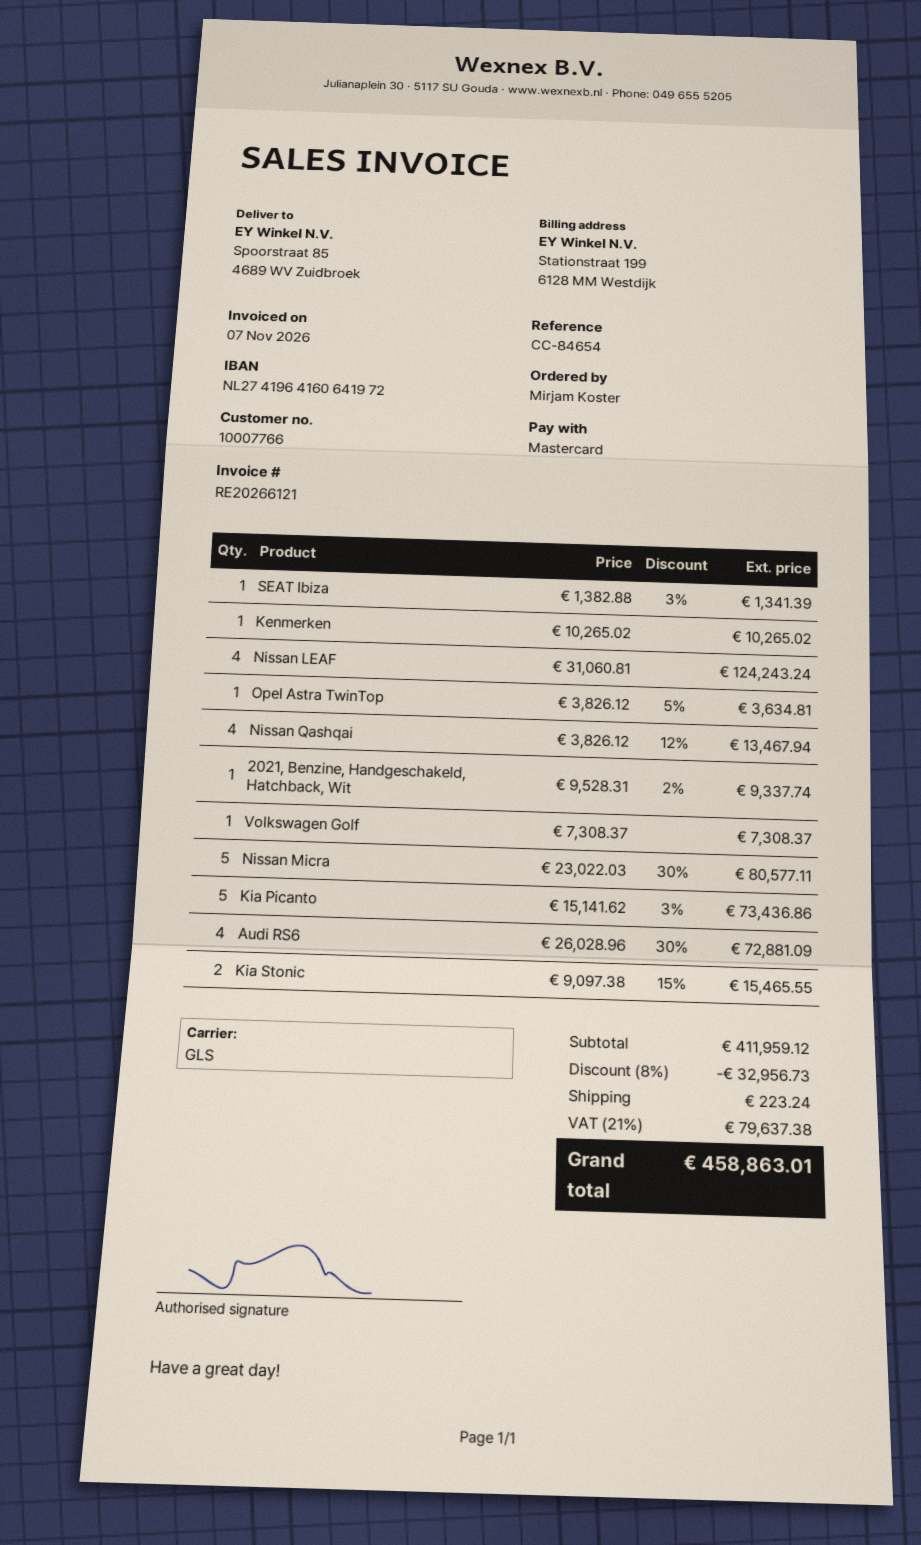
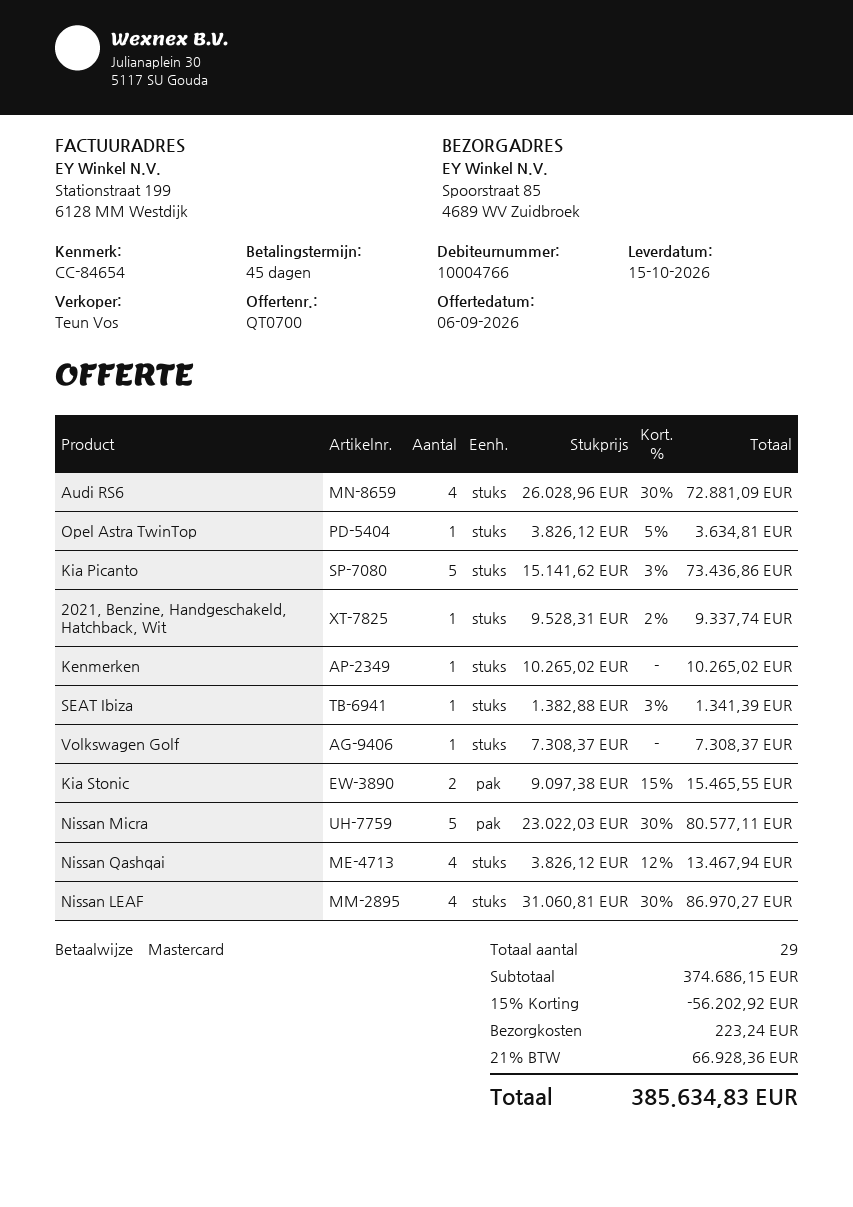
customer number: 10007766 -> 10004766
Nissan LEAF: 4 x 31060.81 = 124243.24 -> 4 x 31060.81 - 30% = 86970.27
subtotal: 411959.12 -> 374686.15
discount: 8% = 32956.73 -> 15% = 56202.92
tax: 21% = 79637.38 -> 21% = 66928.36
total: 458863.01 -> 385634.83

